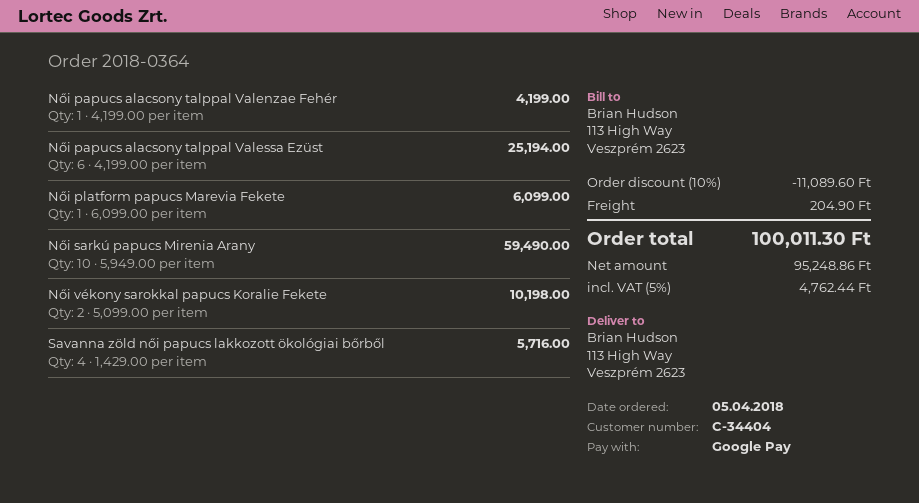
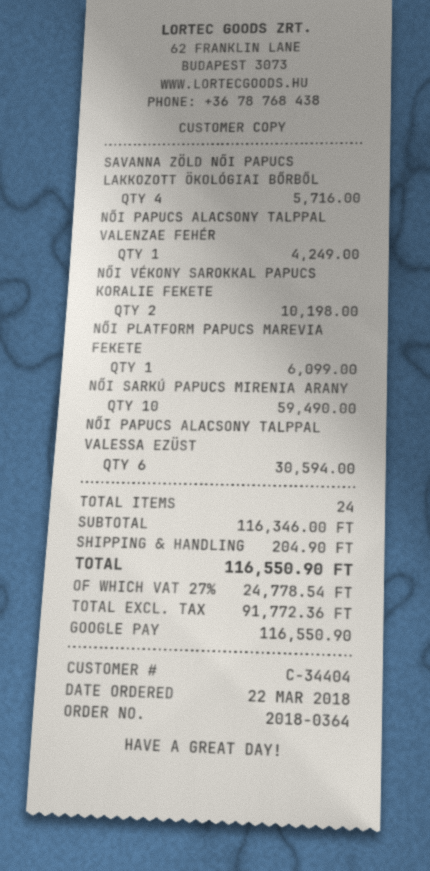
order date: 2018-04-05 -> 2018-03-22
Női papucs alacsony talppal Valenzae Fehér: 1 for 4199.00 -> 1 for 4249.00
Női papucs alacsony talppal Valessa Ezüst: 6 for 25194.00 -> 6 for 30594.00
discount: 10% = 11089.60 -> none
net: 95248.86 -> 91772.36
tax: 5% = 4762.44 -> 27% = 24778.54
total: 100011.30 -> 116550.90

